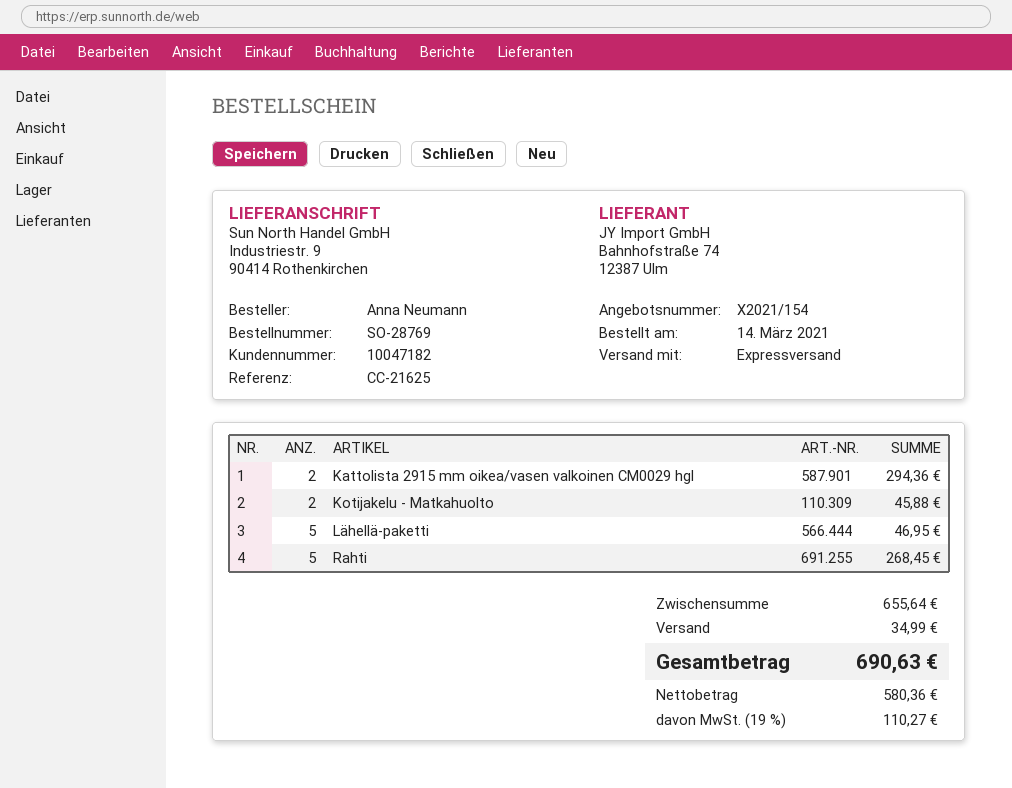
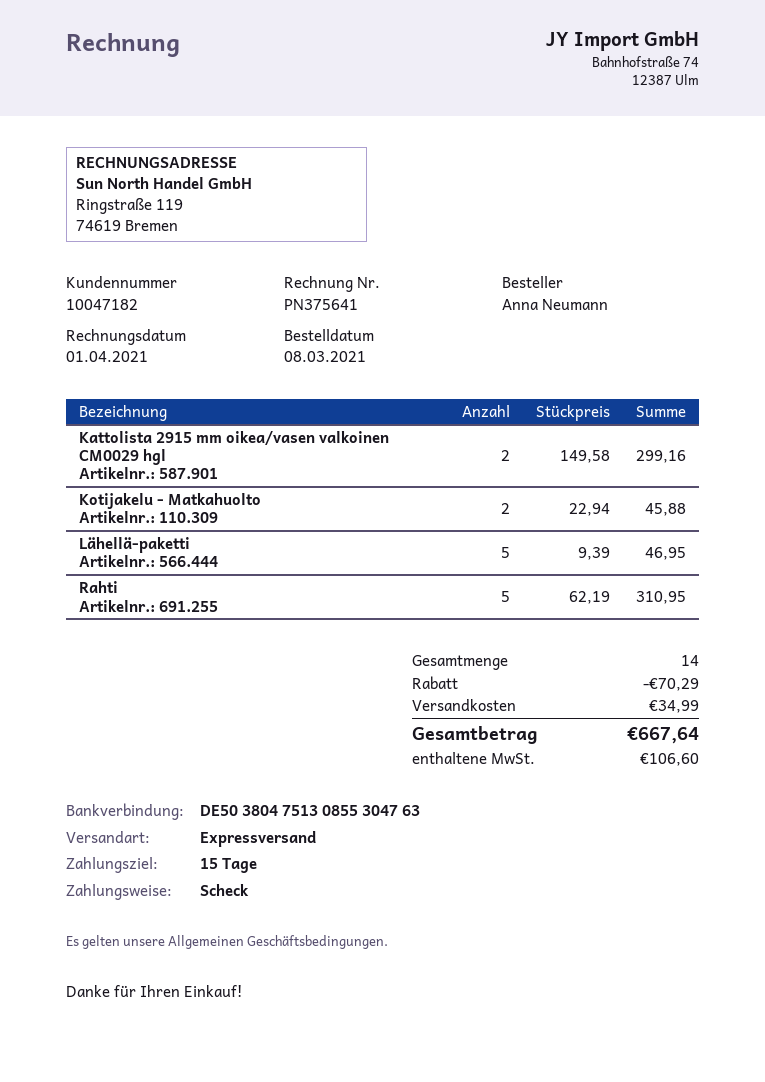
order date: 2021-03-14 -> 2021-03-08
Kattolista 2915 mm oikea/vasen valkoinen CM0029 hgl: 2 for 294.36 -> 2 for 299.16
Rahti: 5 for 268.45 -> 5 for 310.95
discount: none -> 70.29
tax: 110.27 -> 106.60
total: 690.63 -> 667.64

